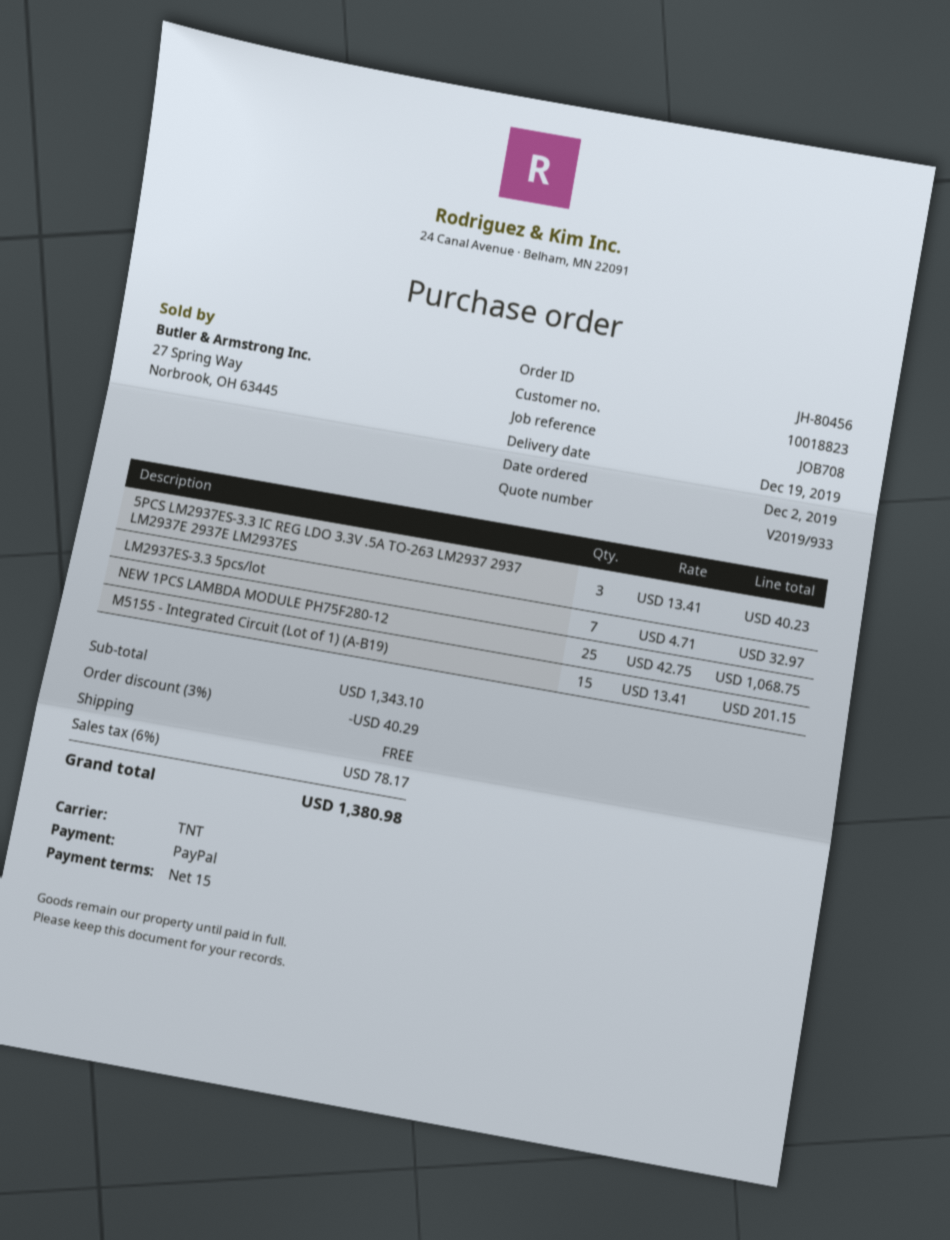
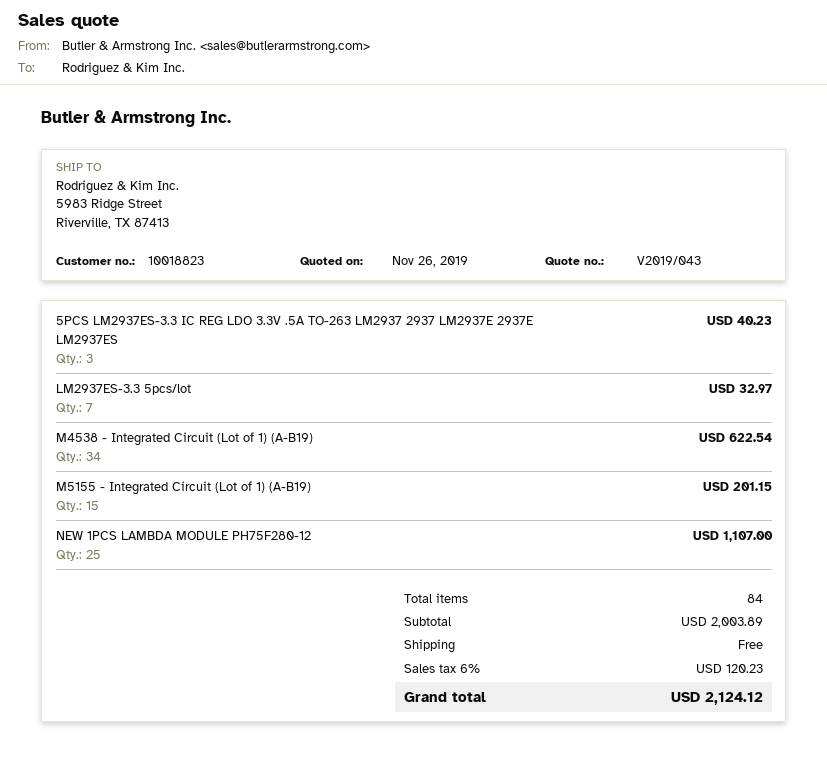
quote number: V2019/933 -> V2019/043
NEW 1PCS LAMBDA MODULE PH75F280-12: 25 for 1068.75 -> 25 for 1107.00
M4538 - Integrated Circuit (Lot of 1) (A-B19): none -> 34 for 622.54
subtotal: 1343.10 -> 2003.89
discount: 3% = 40.29 -> none
tax: 6% = 78.17 -> 6% = 120.23
total: 1380.98 -> 2124.12

